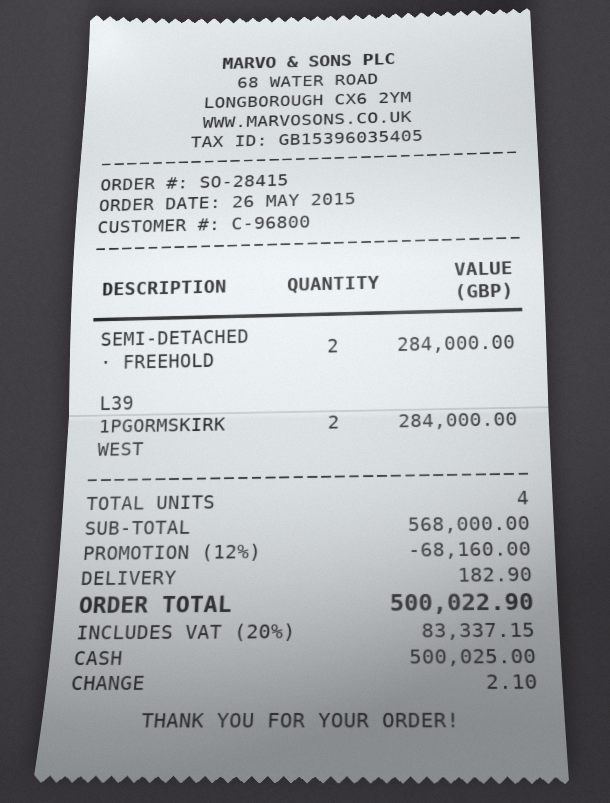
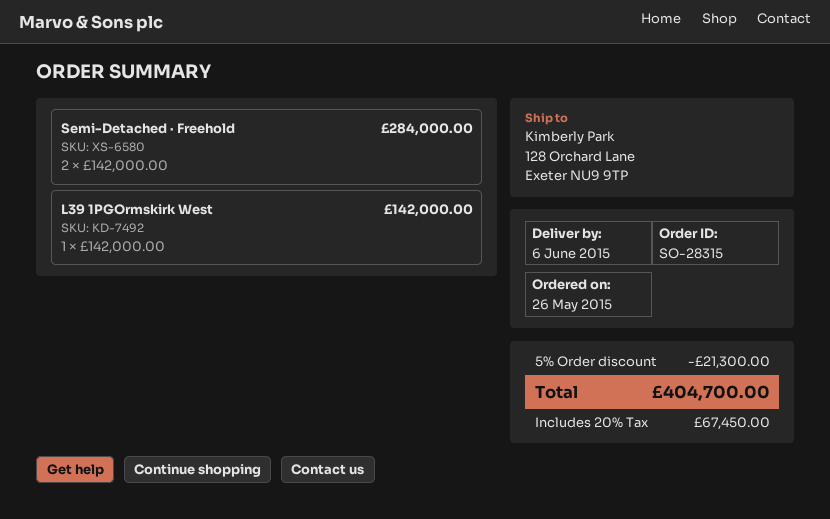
order number: SO-28415 -> SO-28315
L39 1PGORMSKIRK WEST: 2 for 284000.00 -> 1 for 142000.00
discount: 12% = 68160.00 -> 5% = 21300.00
shipping: 182.90 -> none
tax: 20% = 83337.15 -> 20% = 67450.00
total: 500022.90 -> 404700.00

